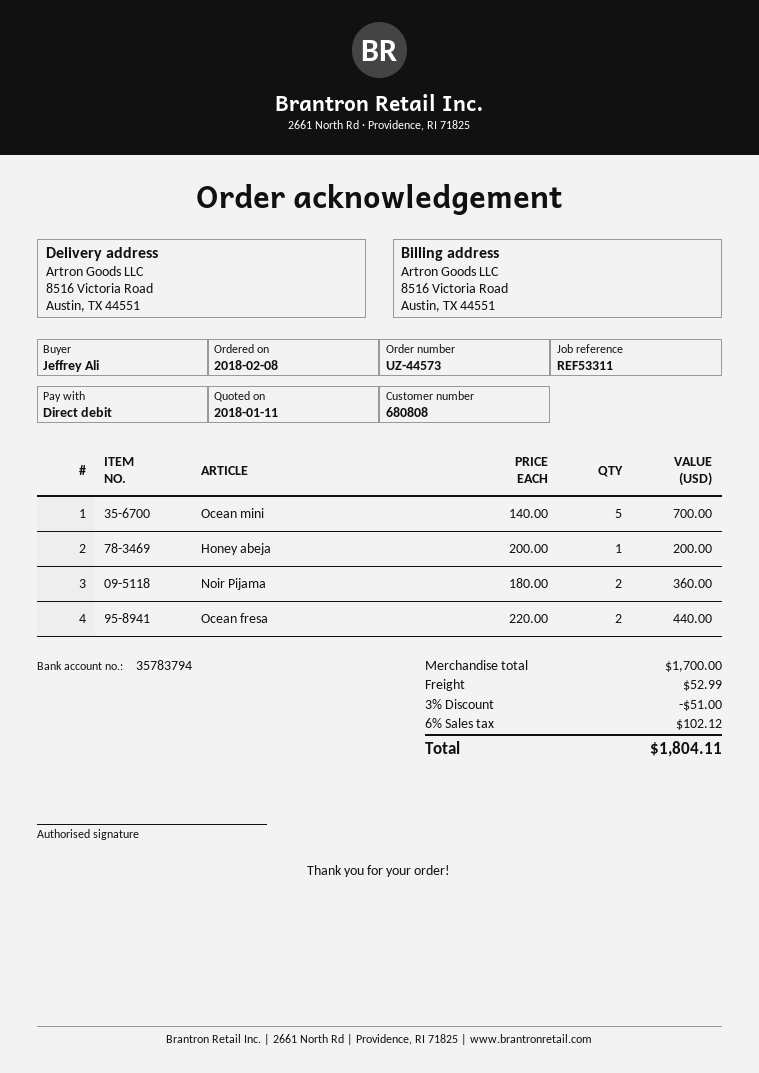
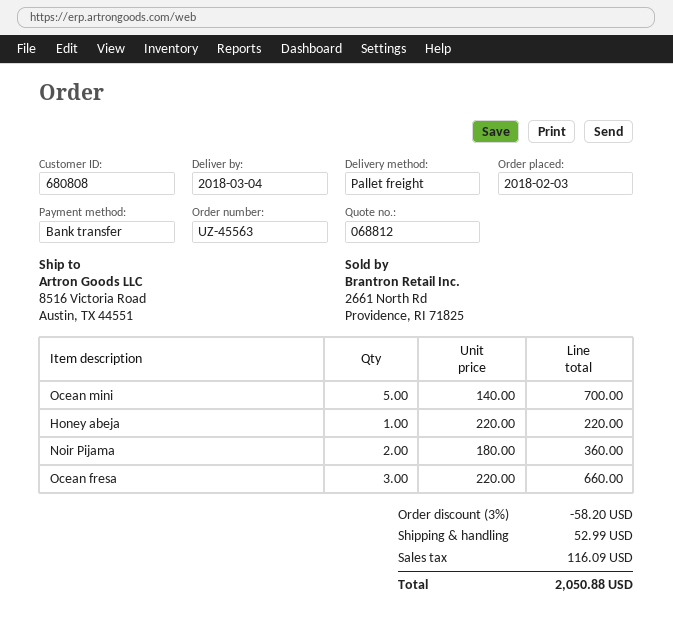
order number: UZ-44573 -> UZ-45563
order date: 2018-02-08 -> 2018-02-03
payment method: direct debit -> bank transfer
Honey abeja: 1 x 200.00 = 200.00 -> 1 x 220.00 = 220.00
Ocean fresa: 2 x 220.00 = 440.00 -> 3 x 220.00 = 660.00
discount: 3% = 51.00 -> 3% = 58.20
tax: 102.12 -> 116.09
total: 1804.11 -> 2050.88

